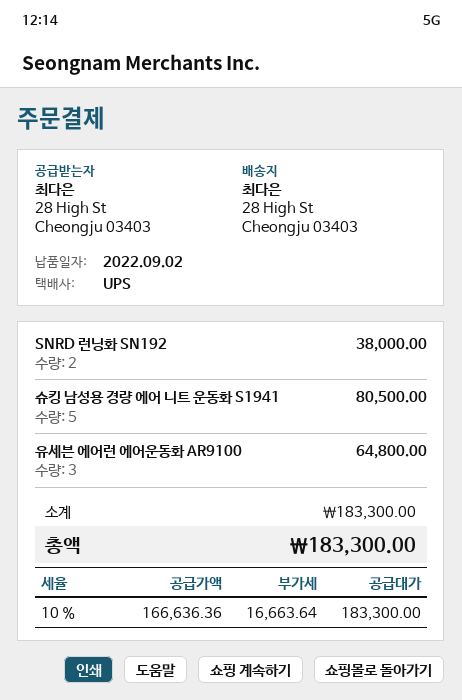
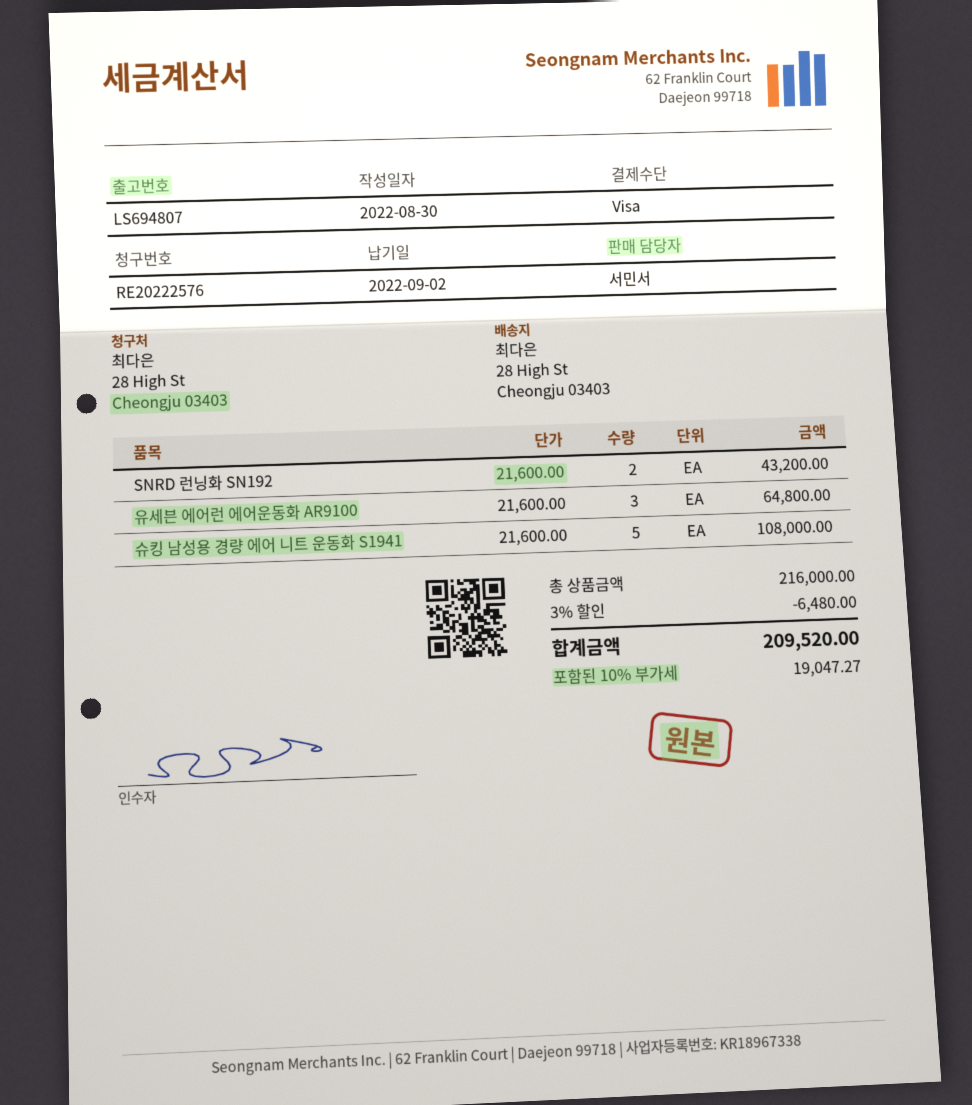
SNRD 런닝화 SN192: 2 for 38000.00 -> 2 for 43200.00
슈킹 남성용 경량 에어 니트 운동화 S1941: 5 for 80500.00 -> 5 for 108000.00
subtotal: 183300.00 -> 216000.00
discount: none -> 3% = 6480.00
tax: 10% = 16663.64 -> 10% = 19047.27
total: 183300.00 -> 209520.00

